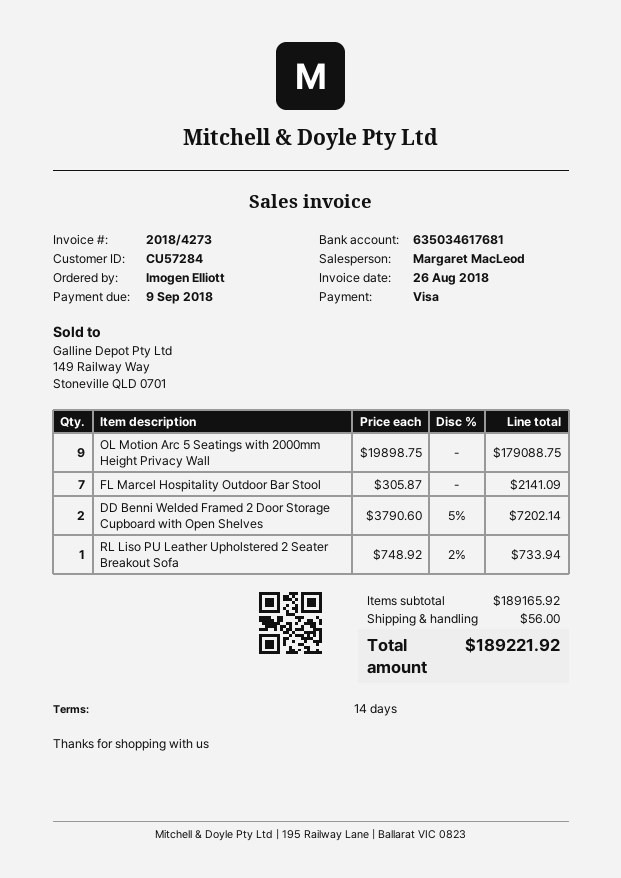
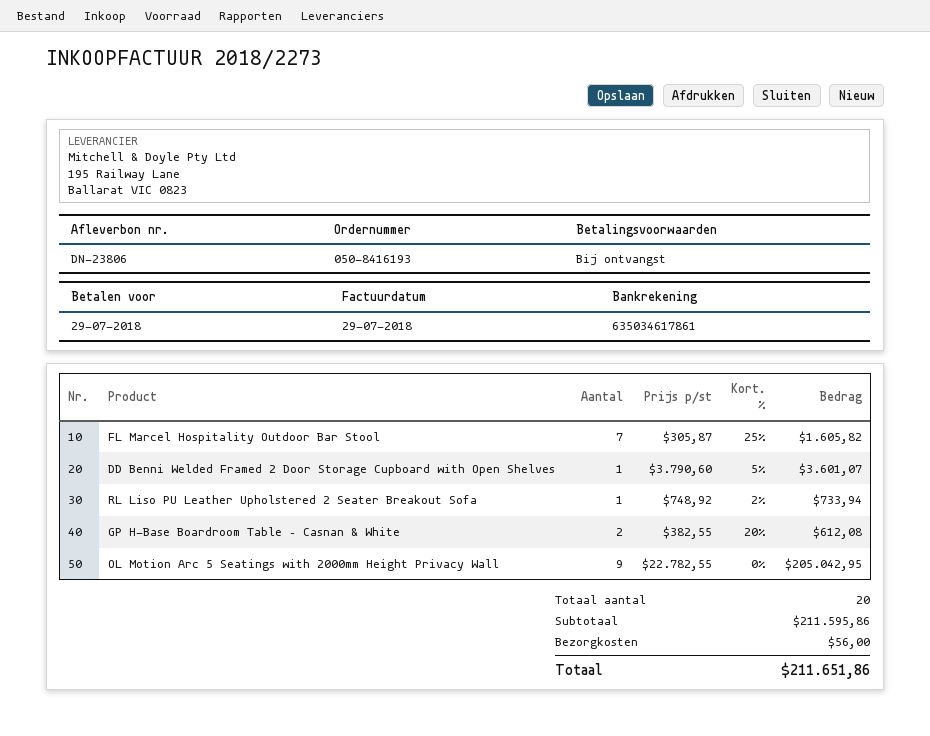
invoice number: 2018/4273 -> 2018/2273
invoice date: 2018-08-26 -> 2018-07-29
payment terms: 14 days -> on receipt
due date: 2018-09-09 -> 2018-07-29
bank account: 635034617681 -> 635034617861
OL Motion Arc 5 Seatings with 2000mm Height Privacy Wall: 9 x 19898.75 = 179088.75 -> 9 x 22782.55 = 205042.95
FL Marcel Hospitality Outdoor Bar Stool: 7 x 305.87 = 2141.09 -> 7 x 305.87 - 25% = 1605.82
DD Benni Welded Framed 2 Door Storage Cupboard with Open Shelves: 2 x 3790.60 - 5% = 7202.14 -> 1 x 3790.60 - 5% = 3601.07
GP H-Base Boardroom Table – Casnan & White: none -> 2 x 382.55 - 20% = 612.08
subtotal: 189165.92 -> 211595.86
total: 189221.92 -> 211651.86

